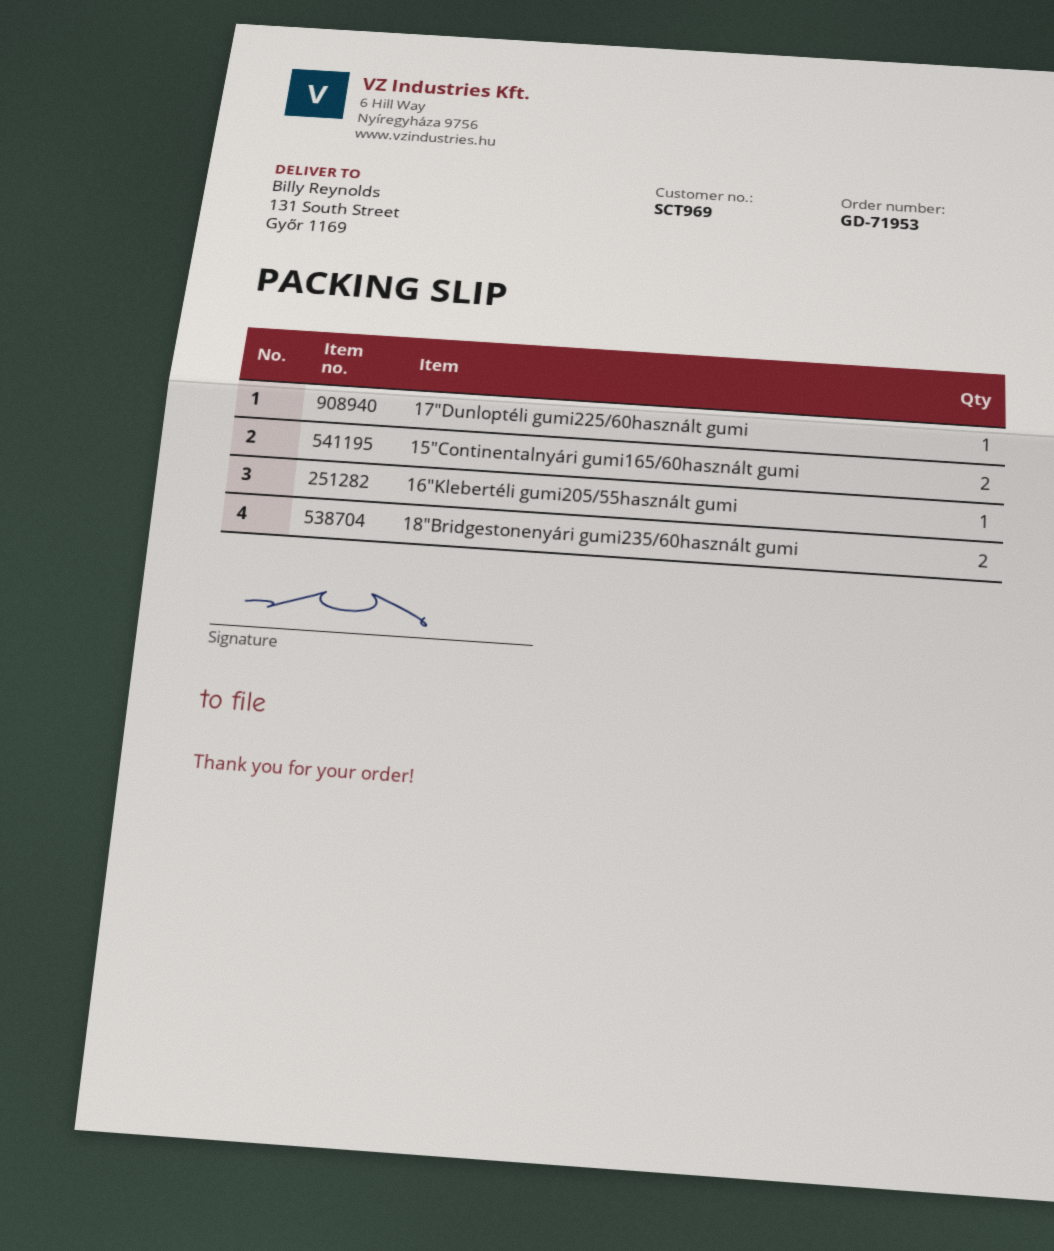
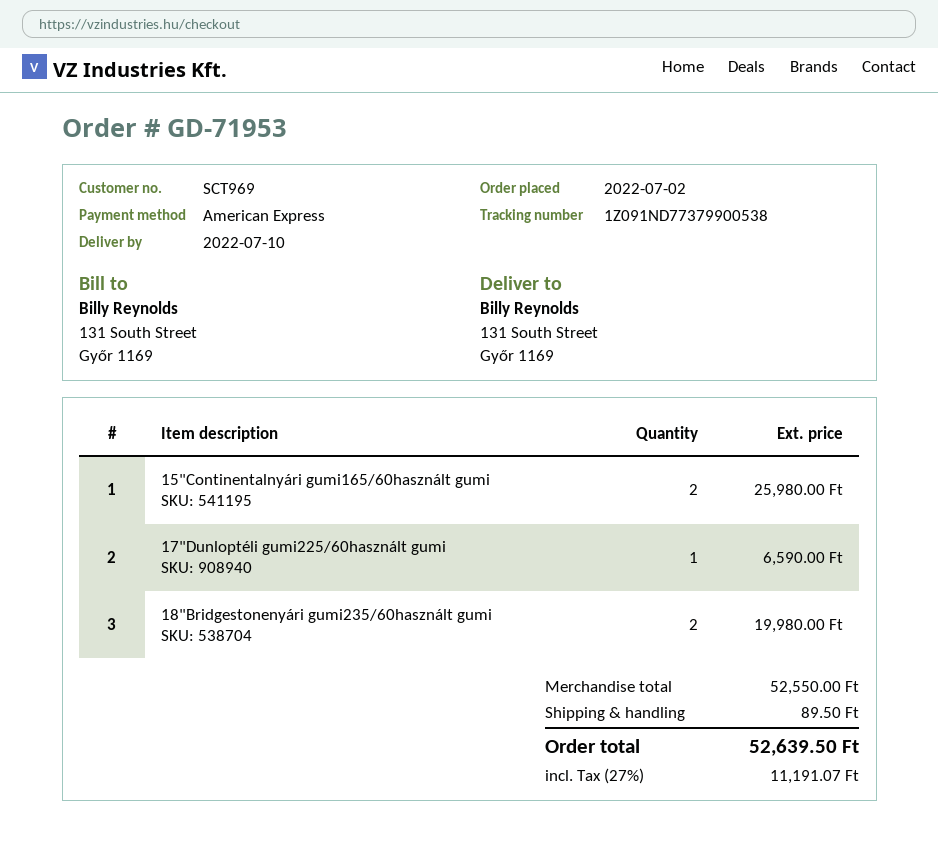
16"Klebertéli gumi205/55használt gumi: 1 -> none

